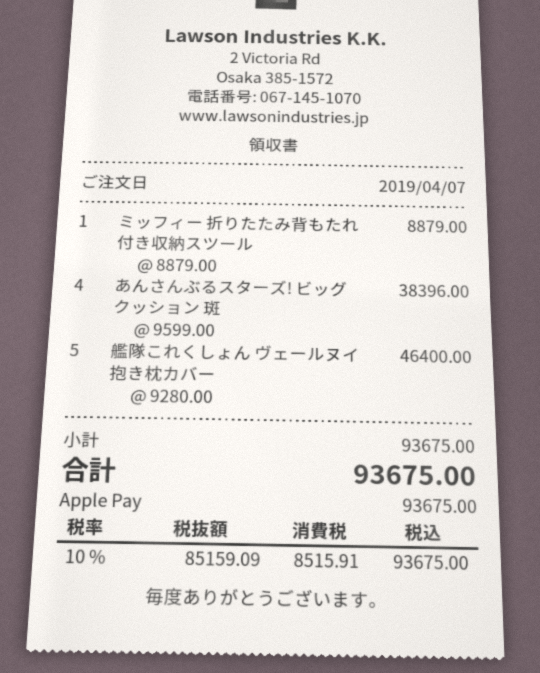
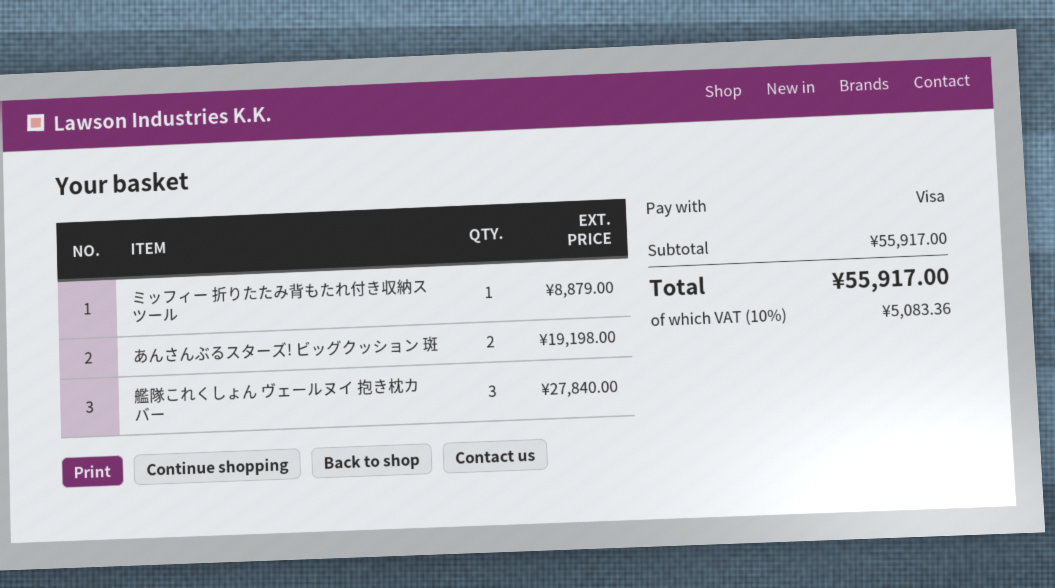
payment method: Apple Pay -> Visa
あんさんぶるスターズ! ビッグクッション 斑: 4 for 38396.00 -> 2 for 19198.00
艦隊これくしょん ヴェールヌイ 抱き枕カバー: 5 for 46400.00 -> 3 for 27840.00
subtotal: 93675.00 -> 55917.00
tax: 10% = 8515.91 -> 10% = 5083.36
total: 93675.00 -> 55917.00

